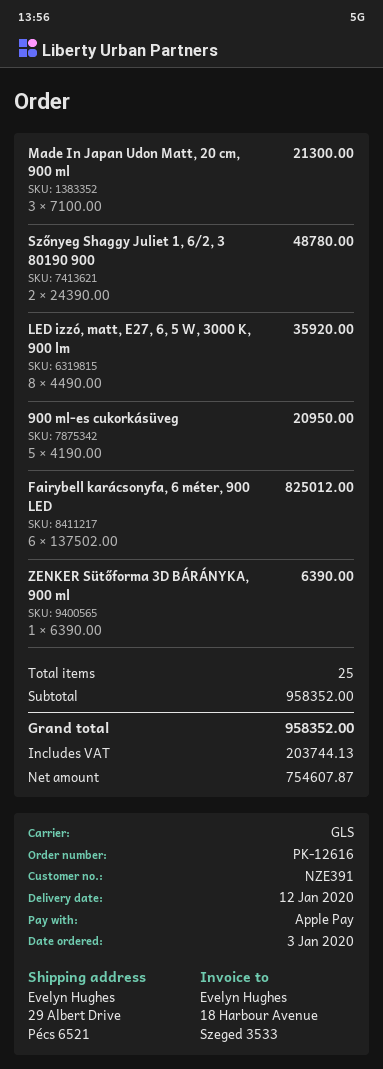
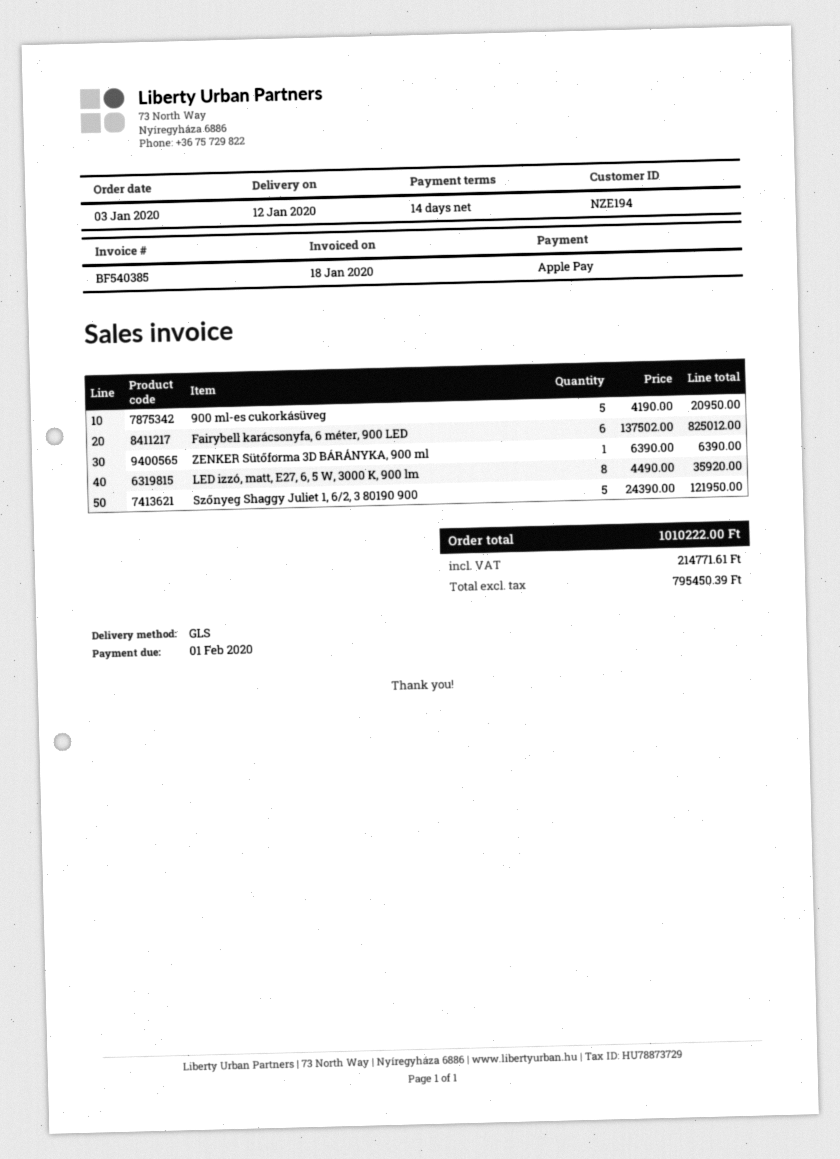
customer number: NZE391 -> NZE194
Made In Japan Udon Matt, 20 cm, 900 ml: 3 x 7100.00 = 21300.00 -> none
Szőnyeg Shaggy Juliet 1, 6/2, 3 80190 900: 2 x 24390.00 = 48780.00 -> 5 x 24390.00 = 121950.00
net: 754607.87 -> 795450.39
tax: 203744.13 -> 214771.61
total: 958352.00 -> 1010222.00

